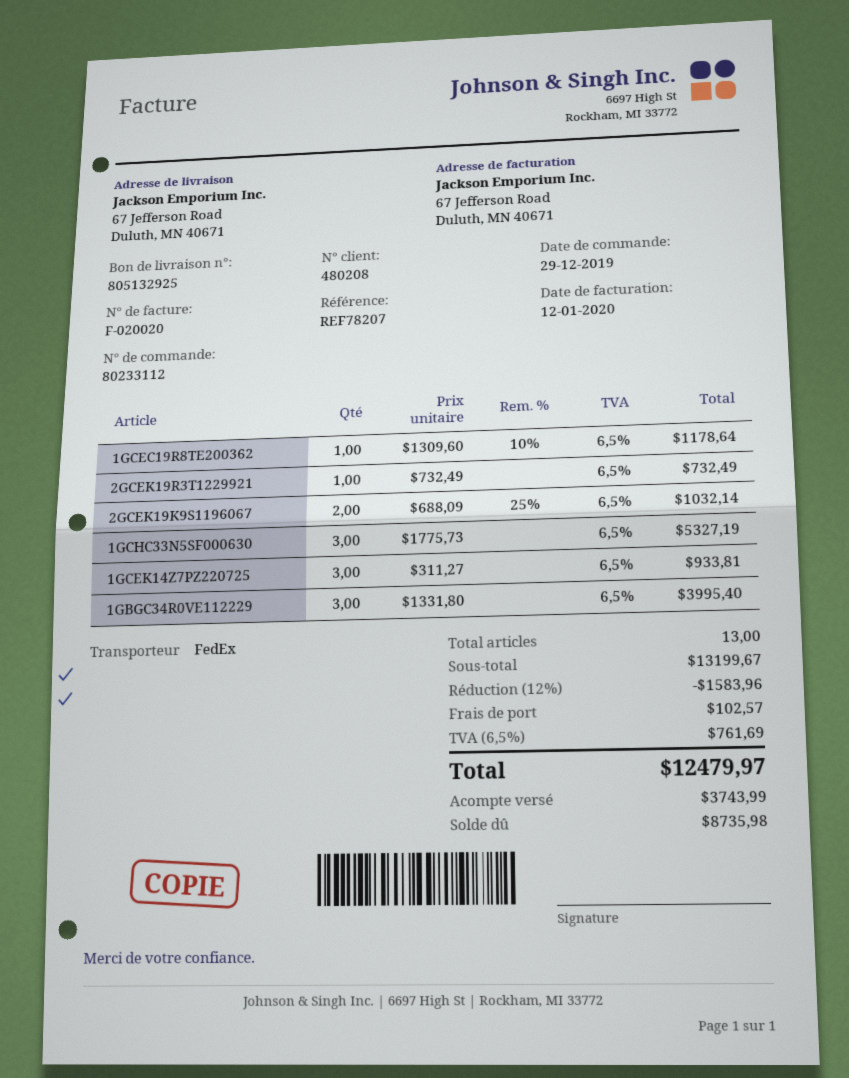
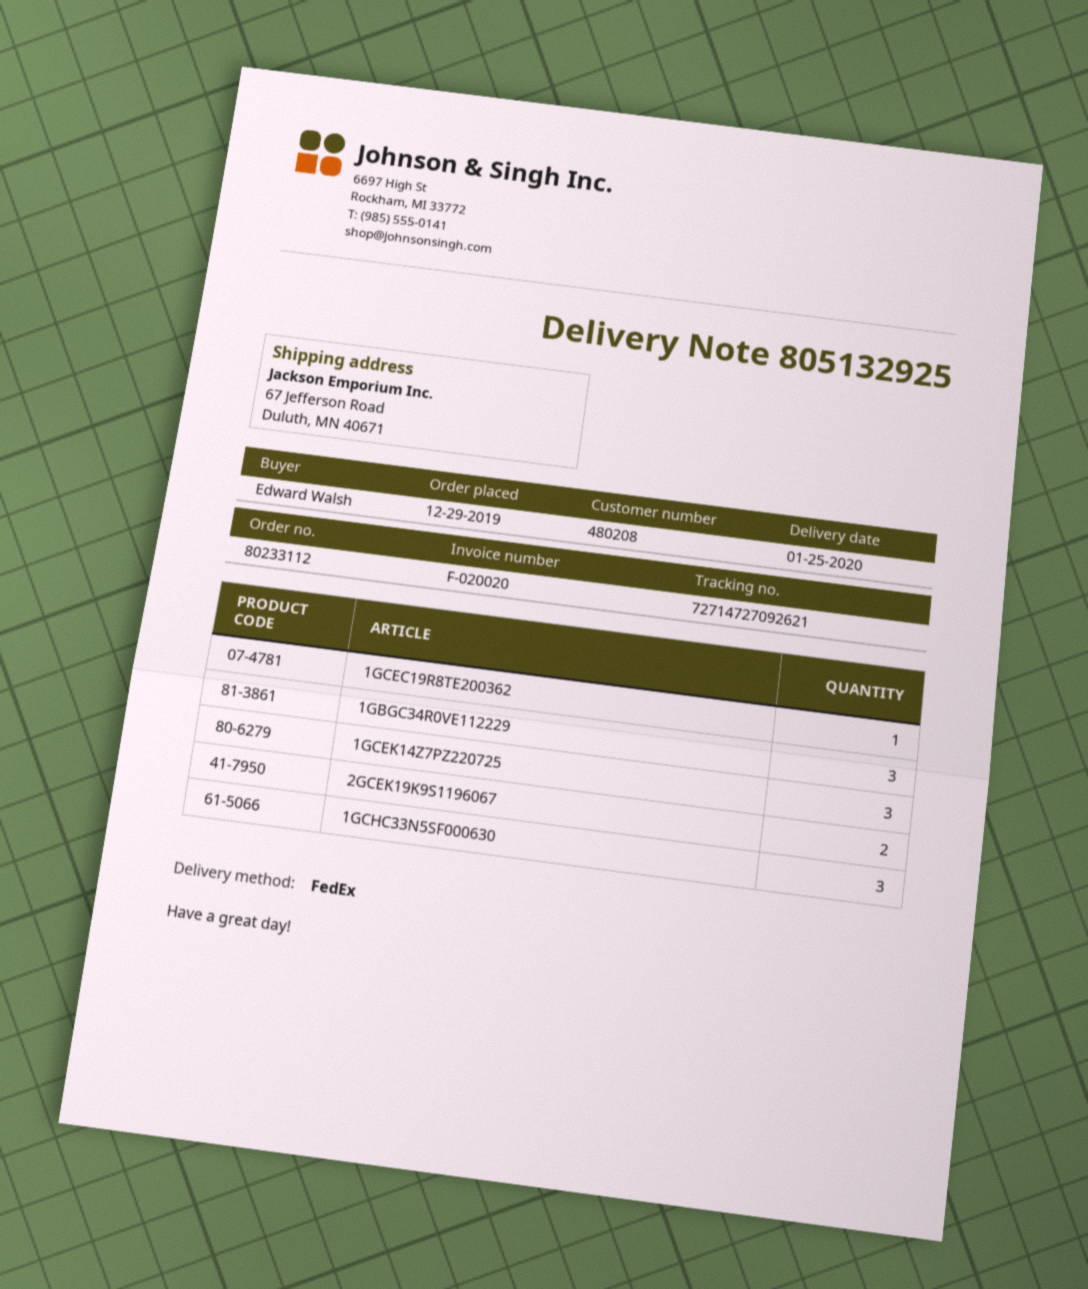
2GCEK19R3T1229921: 1 -> none

